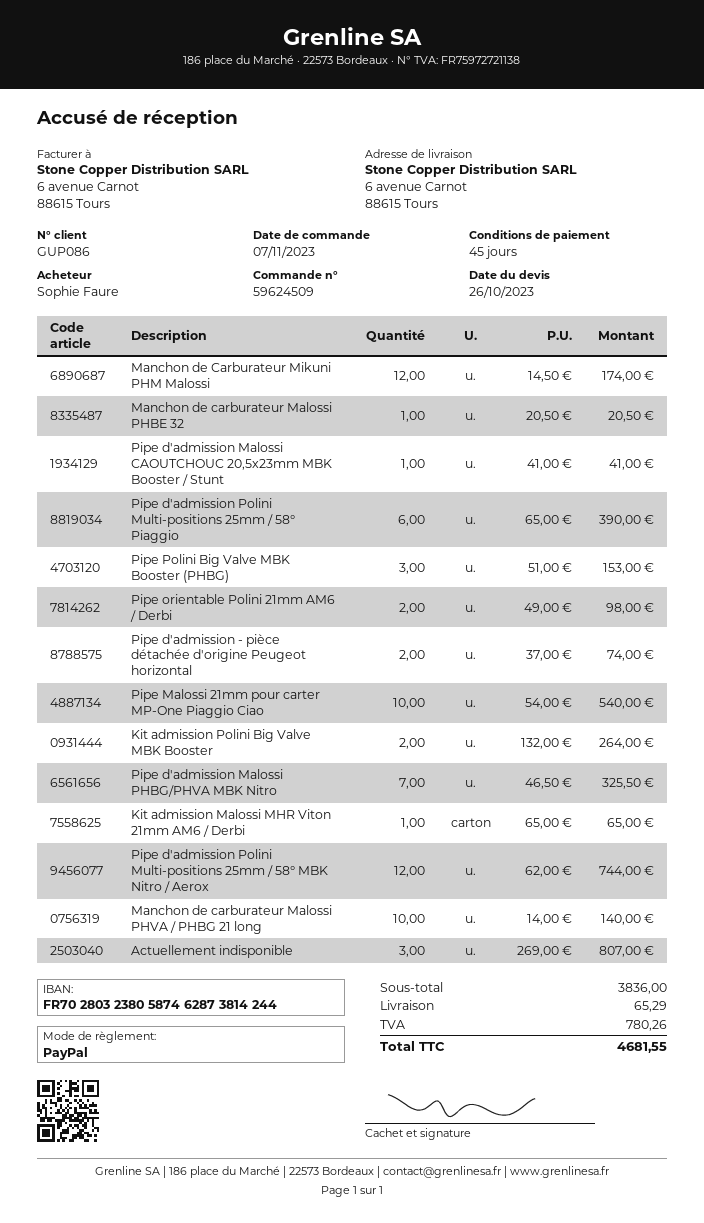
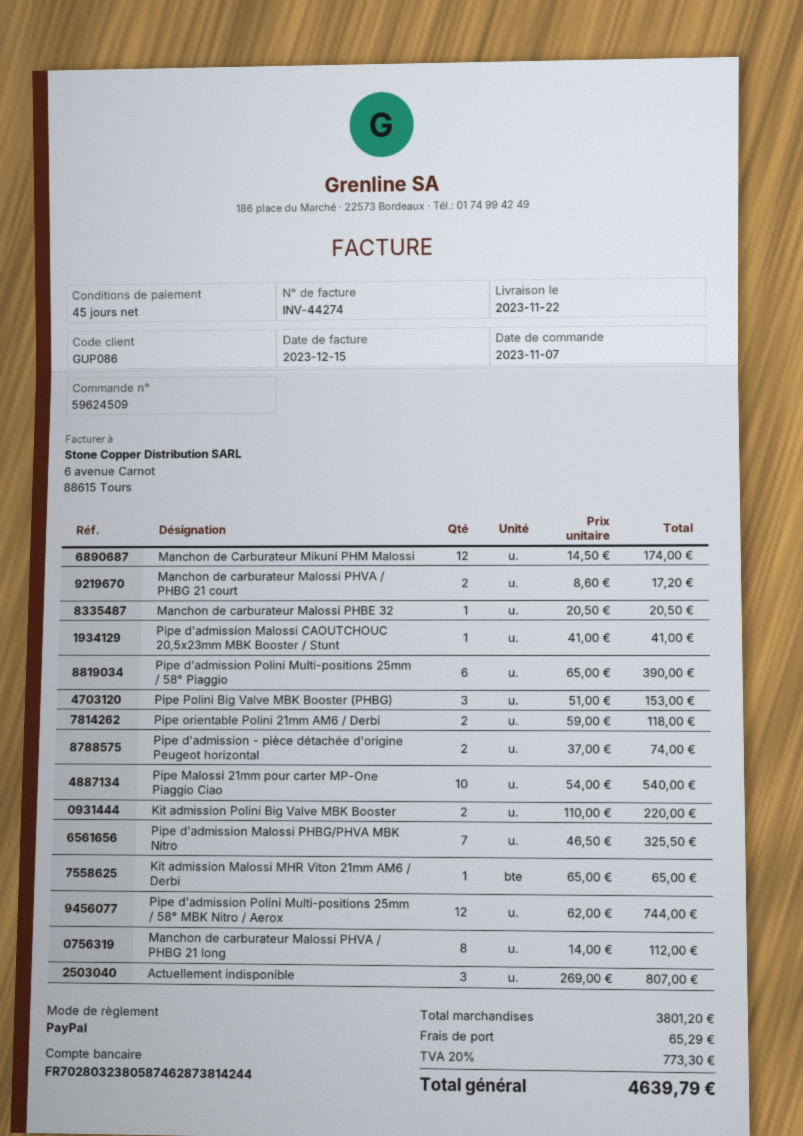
Pipe orientable Polini 21mm AM6 / Derbi: 2 x 49.00 = 98.00 -> 2 x 59.00 = 118.00
Kit admission Polini Big Valve MBK Booster: 2 x 132.00 = 264.00 -> 2 x 110.00 = 220.00
Manchon de carburateur Malossi PHVA / PHBG 21 long: 10 x 14.00 = 140.00 -> 8 x 14.00 = 112.00
Manchon de carburateur Malossi PHVA / PHBG 21 court: none -> 2 x 8.60 = 17.20
subtotal: 3836.00 -> 3801.20
tax: 780.26 -> 773.30
total: 4681.55 -> 4639.79

